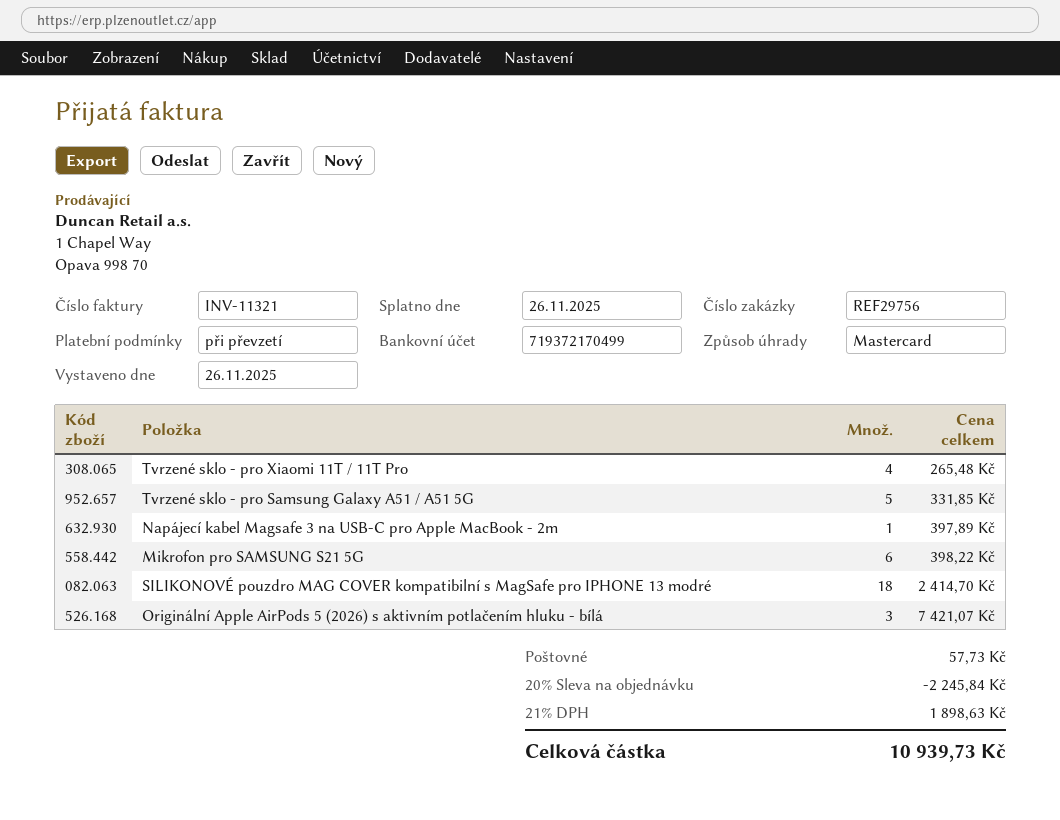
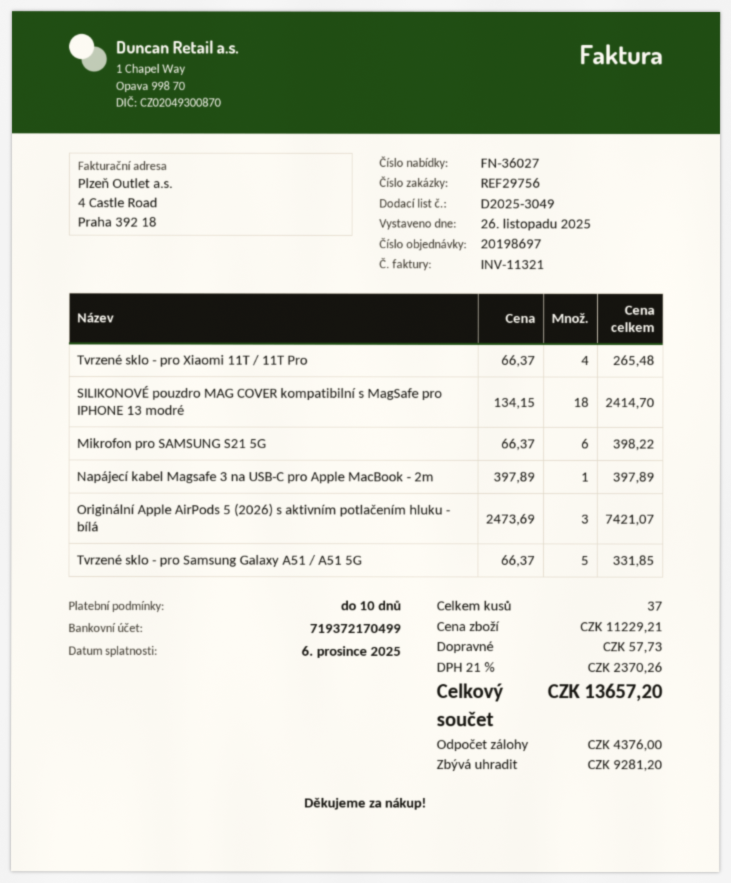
payment terms: on receipt -> 10 days
due date: 2025-11-26 -> 2025-12-06
discount: 20% = 2245.84 -> none
tax: 21% = 1898.63 -> 21% = 2370.26
total: 10939.73 -> 13657.20

